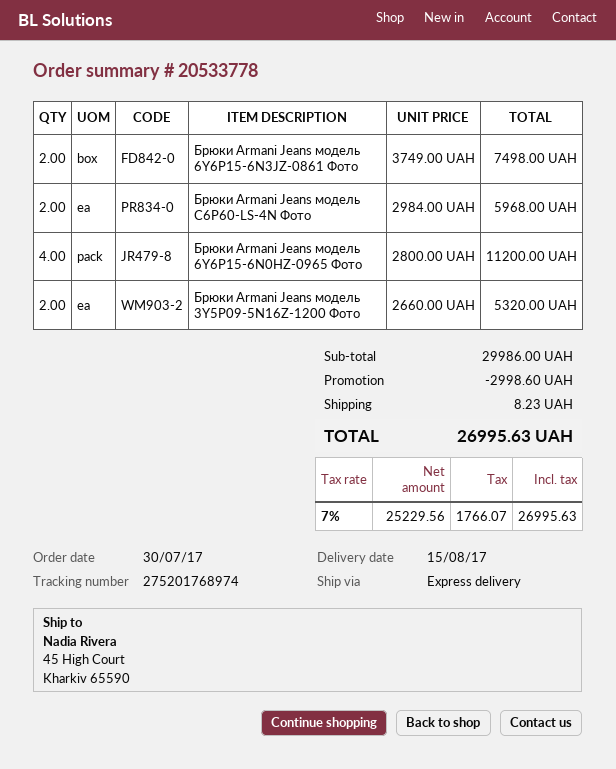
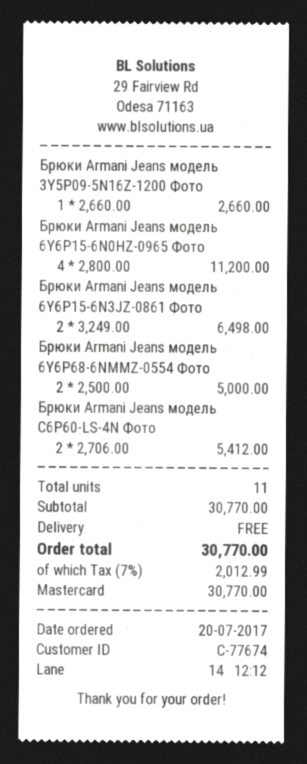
order date: 2017-07-30 -> 2017-07-20
Брюки Armani Jeans модель 6Y6P15-6N3JZ-0861 Фото: 2 x 3749.00 = 7498.00 -> 2 x 3249.00 = 6498.00
Брюки Armani Jeans модель C6P60-LS-4N Фото: 2 x 2984.00 = 5968.00 -> 2 x 2706.00 = 5412.00
Брюки Armani Jeans модель 3Y5P09-5N16Z-1200 Фото: 2 x 2660.00 = 5320.00 -> 1 x 2660.00 = 2660.00
Брюки Armani Jeans модель 6Y6P68-6NMMZ-0554 Фото: none -> 2 x 2500.00 = 5000.00
subtotal: 29986.00 -> 30770.00
discount: 2998.60 -> none
shipping: 8.23 -> 0.00
tax: 7% = 1766.07 -> 7% = 2012.99
total: 26995.63 -> 30770.00

